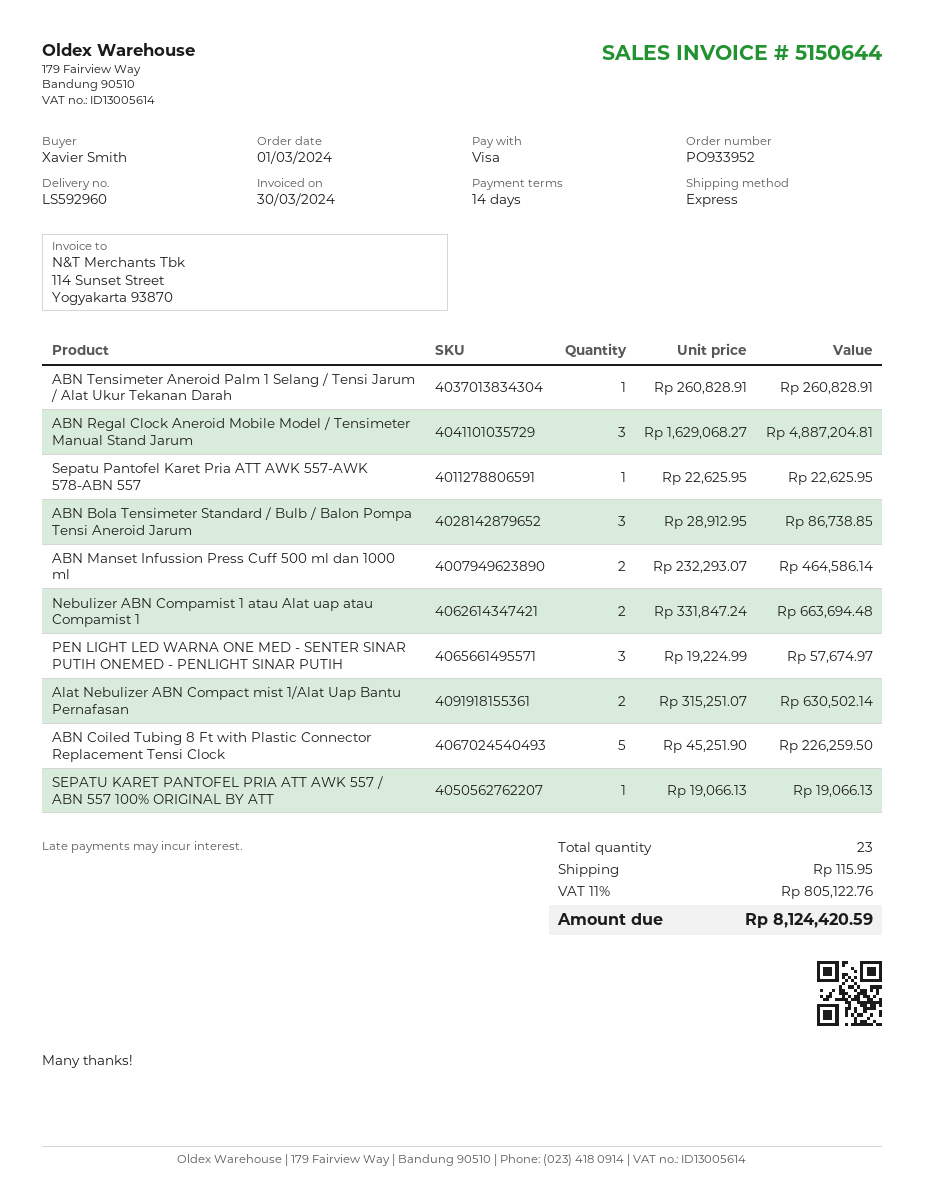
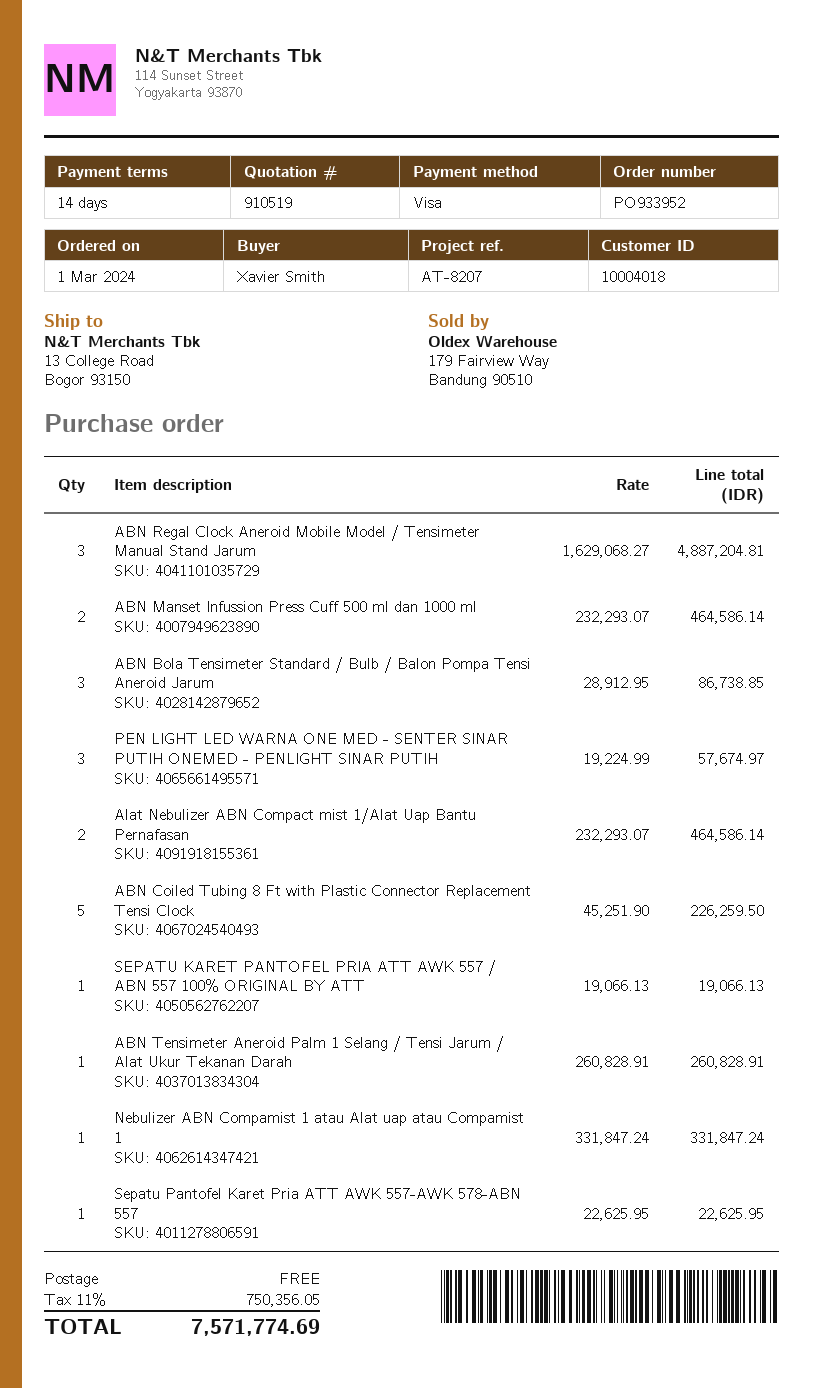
Nebulizer ABN Compamist 1 atau Alat uap atau Compamist 1: 2 x 331847.24 = 663694.48 -> 1 x 331847.24 = 331847.24
Alat Nebulizer ABN Compact mist 1/Alat Uap Bantu Pernafasan: 2 x 315251.07 = 630502.14 -> 2 x 232293.07 = 464586.14
shipping: 115.95 -> 0.00
tax: 11% = 805122.76 -> 11% = 750356.05
total: 8124420.59 -> 7571774.69

